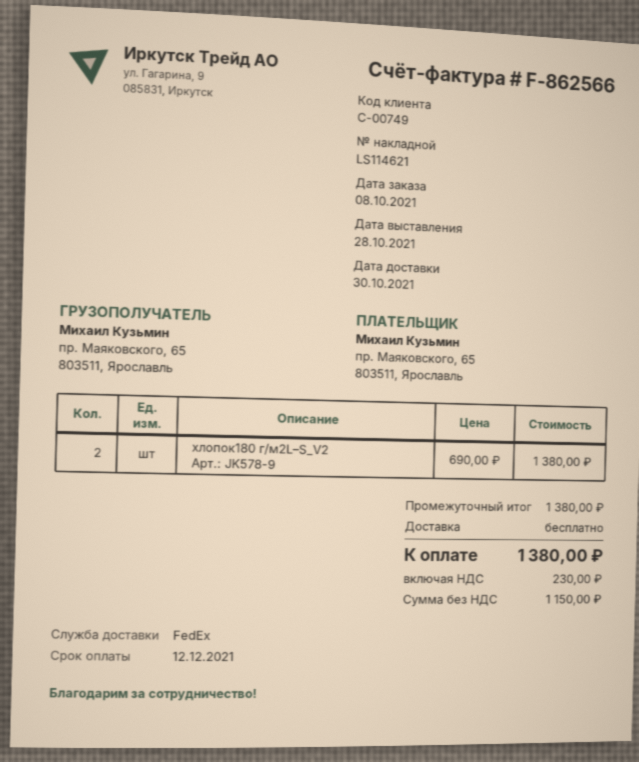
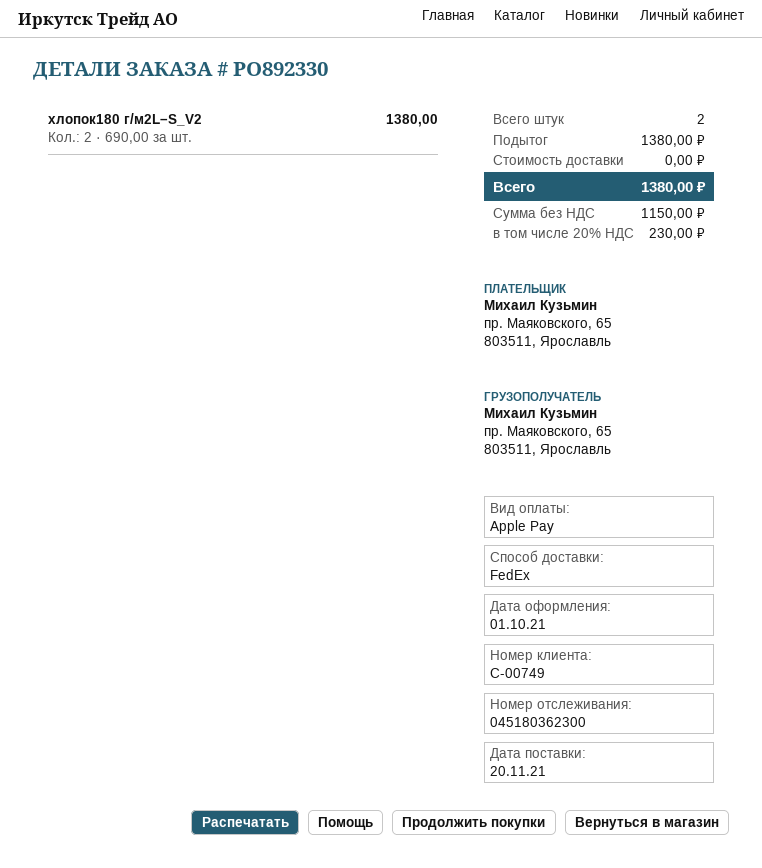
order date: 2021-10-08 -> 2021-10-01
delivery date: 2021-10-30 -> 2021-11-20

